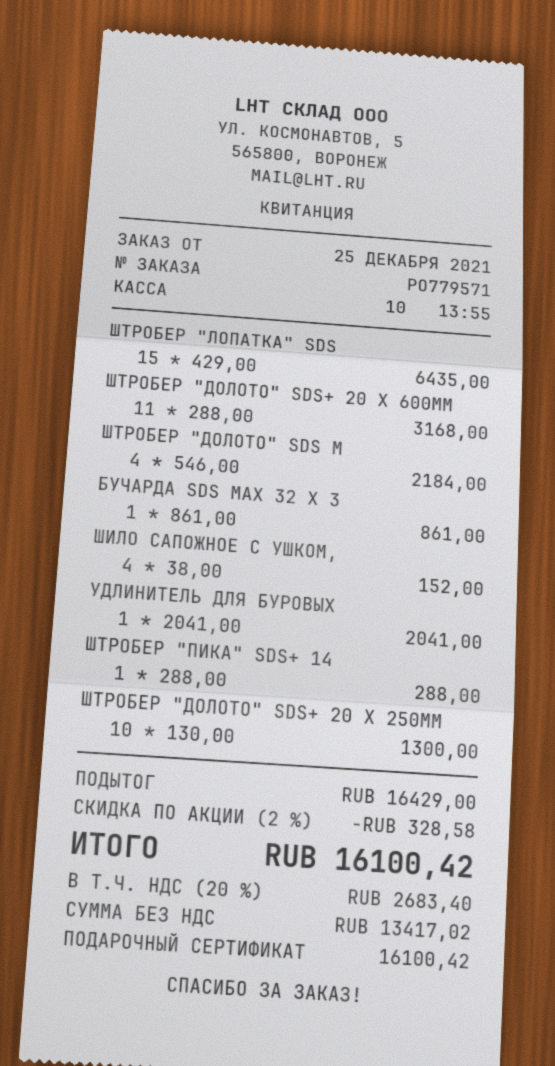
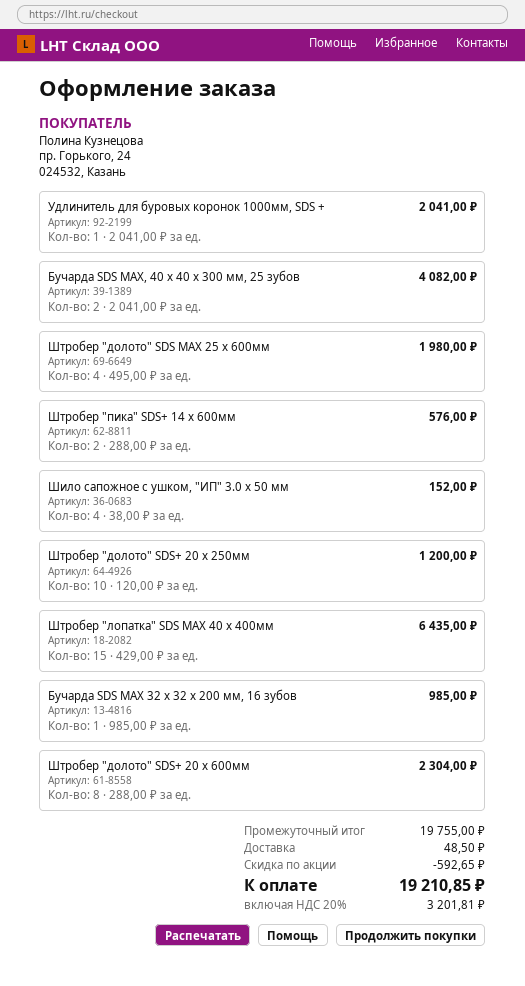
ШТРОБЕР "ДОЛОТО" SDS+ 20 Х 600ММ: 11 x 288.00 = 3168.00 -> 8 x 288.00 = 2304.00
ШТРОБЕР "ДОЛОТО" SDS М: 4 x 546.00 = 2184.00 -> 4 x 495.00 = 1980.00
БУЧАРДА SDS МАХ 32 Х 3: 1 x 861.00 = 861.00 -> 1 x 985.00 = 985.00
ШТРОБЕР "ПИКА" SDS+ 14: 1 x 288.00 = 288.00 -> 2 x 288.00 = 576.00
ШТРОБЕР "ДОЛОТО" SDS+ 20 Х 250ММ: 10 x 130.00 = 1300.00 -> 10 x 120.00 = 1200.00
Бучарда SDS МАХ, 40 х 40 х 300 мм, 25 зубов: none -> 2 x 2041.00 = 4082.00
subtotal: 16429.00 -> 19755.00
discount: 328.58 -> 592.65
shipping: none -> 48.50
tax: 20% = 2683.40 -> 20% = 3201.81
total: 16100.42 -> 19210.85

